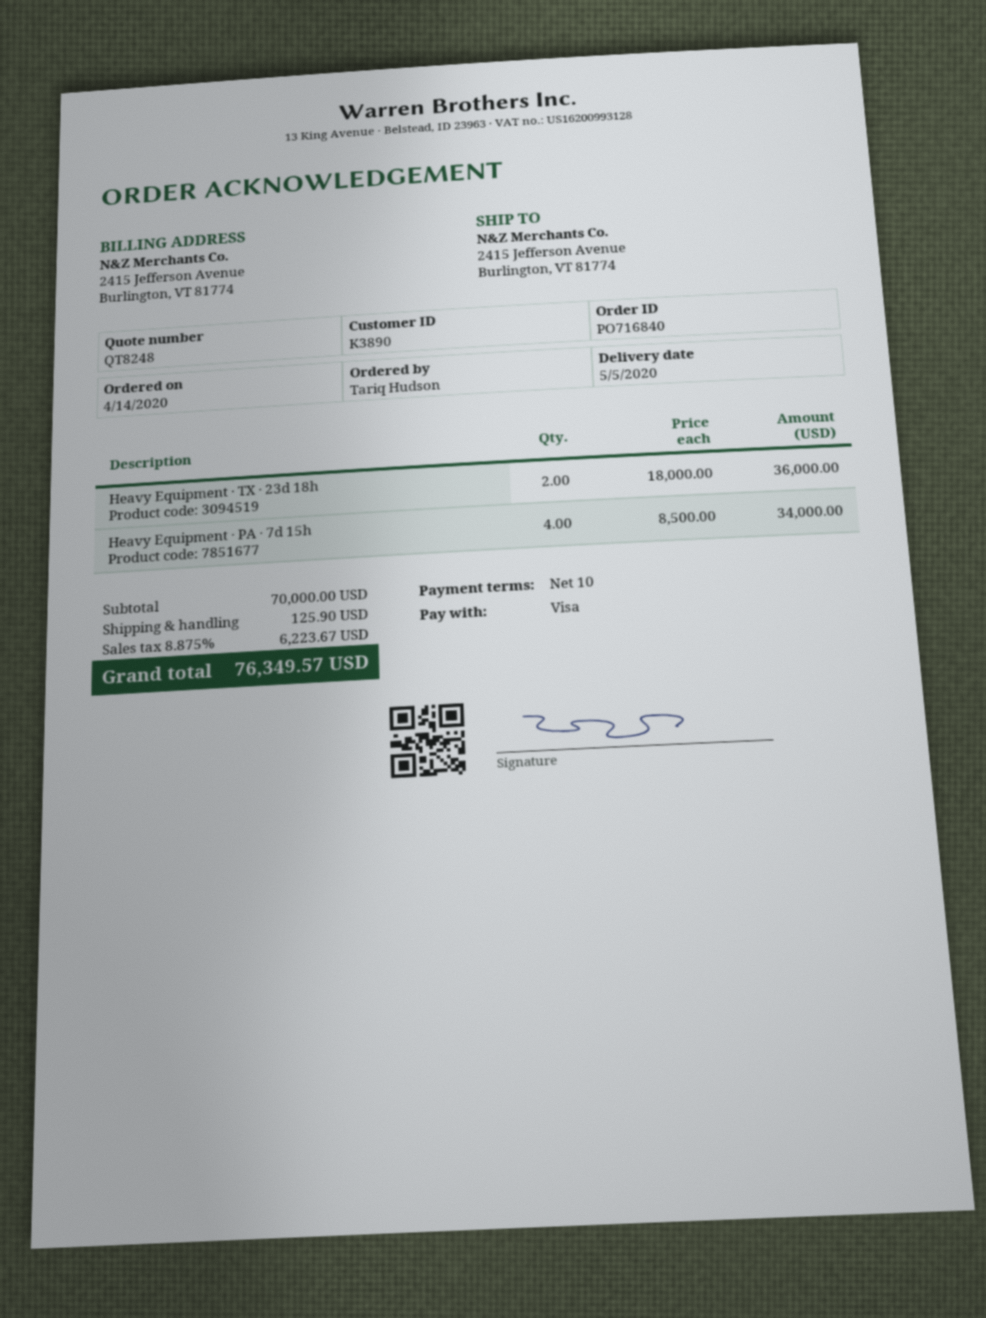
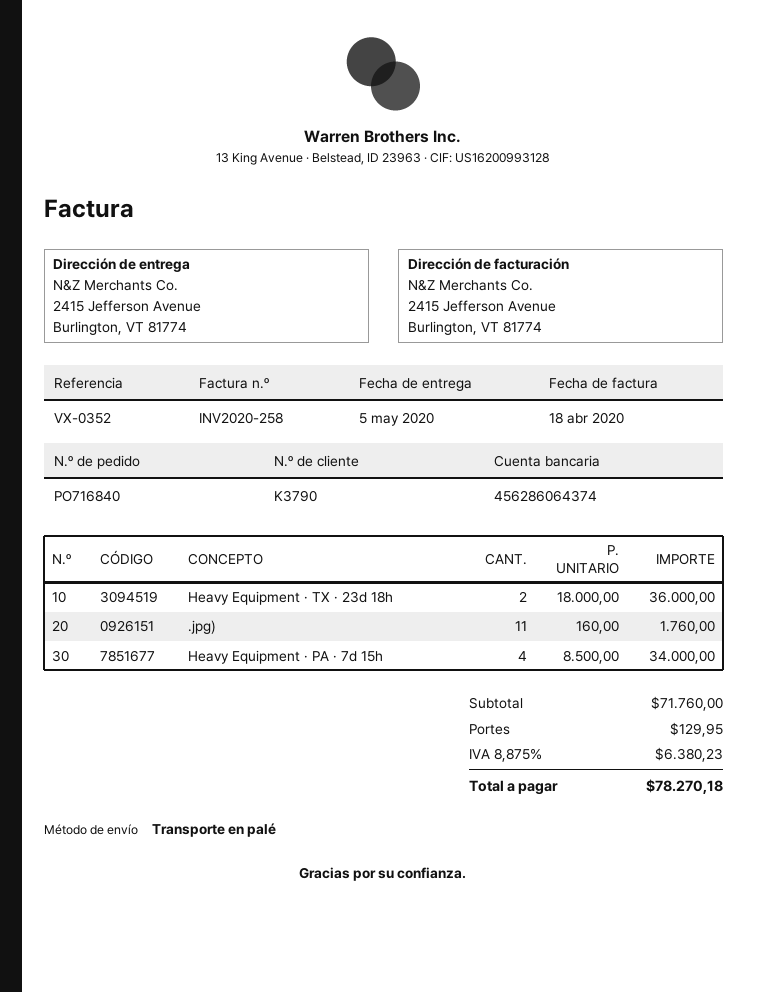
customer number: K3890 -> K3790
.jpg): none -> 11 x 160.00 = 1760.00
subtotal: 70000.00 -> 71760.00
shipping: 125.90 -> 129.95
tax: 8.875% = 6223.67 -> 8.875% = 6380.23
total: 76349.57 -> 78270.18

